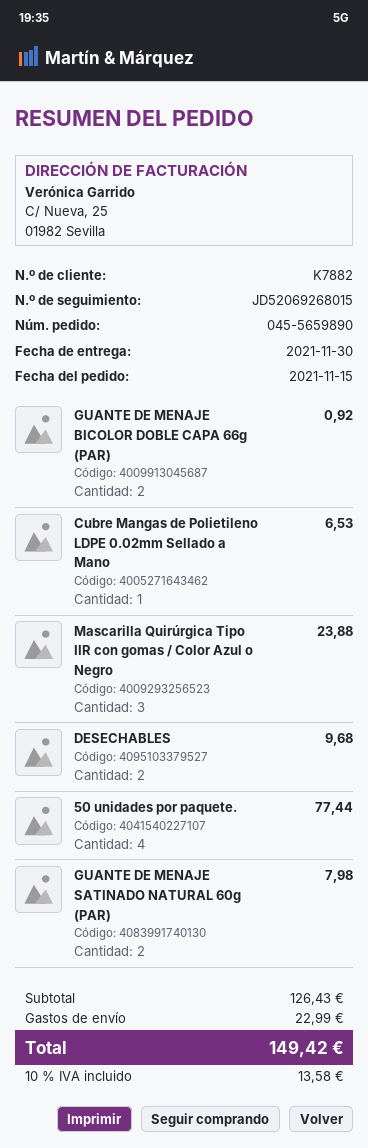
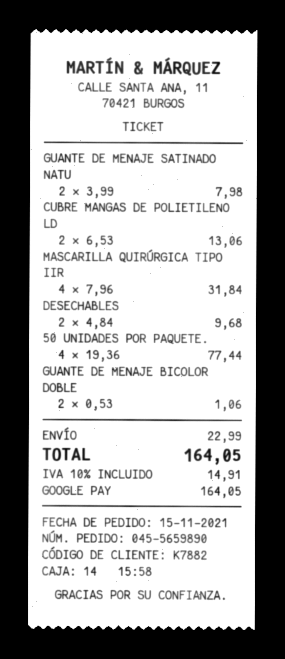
GUANTE DE MENAJE BICOLOR DOBLE CAPA 66g (PAR): 2 for 0.92 -> 2 for 1.06
Cubre Mangas de Polietileno LDPE 0.02mm Sellado a Mano: 1 for 6.53 -> 2 for 13.06
Mascarilla Quirúrgica Tipo IIR con gomas / Color Azul o Negro: 3 for 23.88 -> 4 for 31.84
tax: 10% = 13.58 -> 10% = 14.91
total: 149.42 -> 164.05

